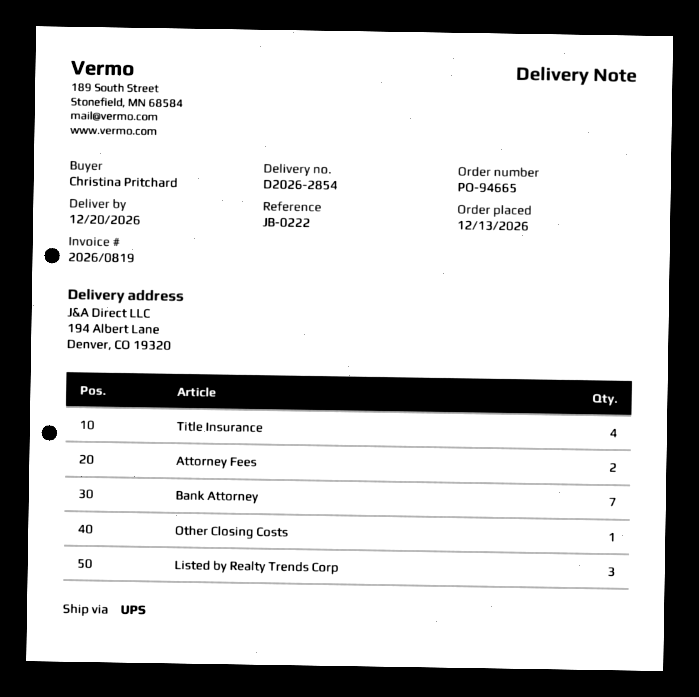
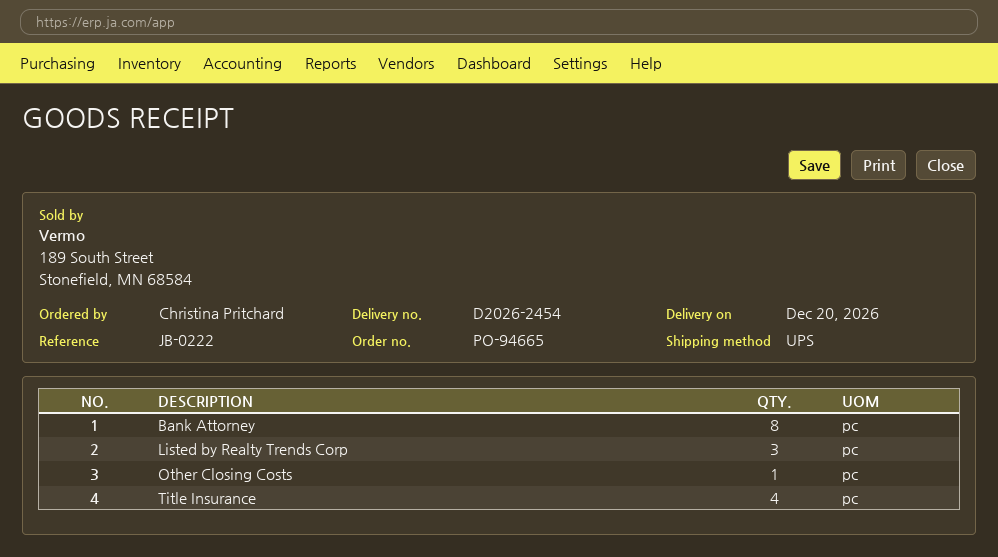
delivery note number: D2026-2854 -> D2026-2454
Attorney Fees: 2 -> none
Bank Attorney: 7 -> 8

